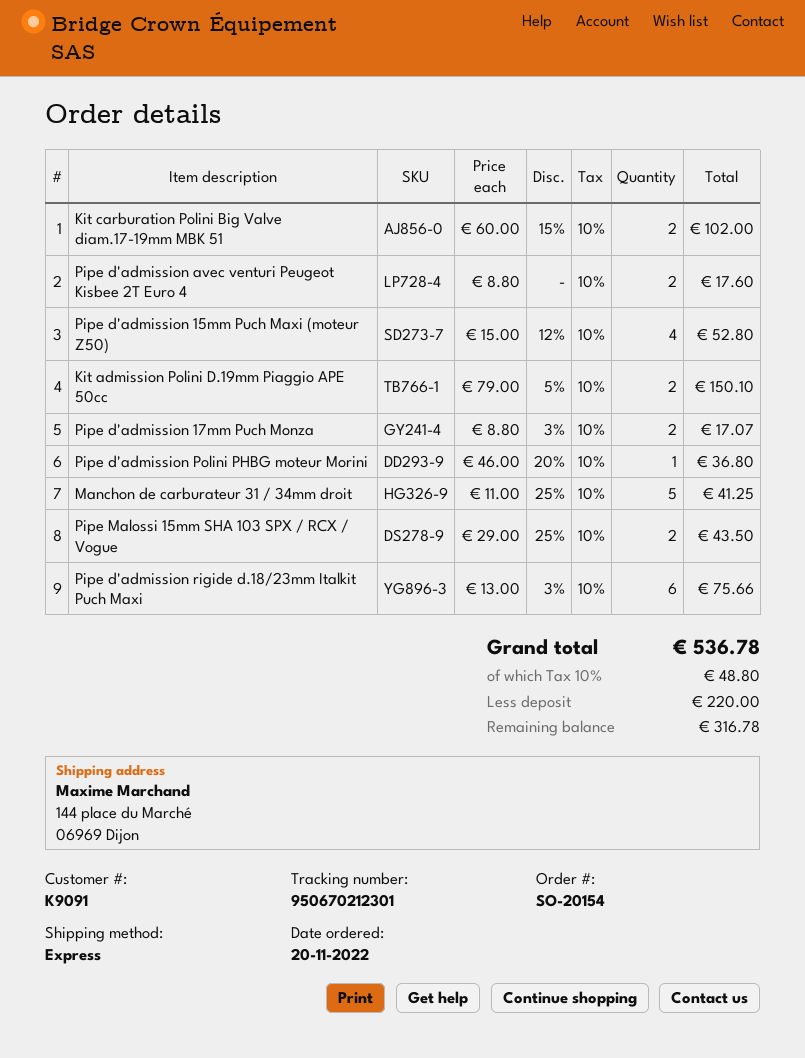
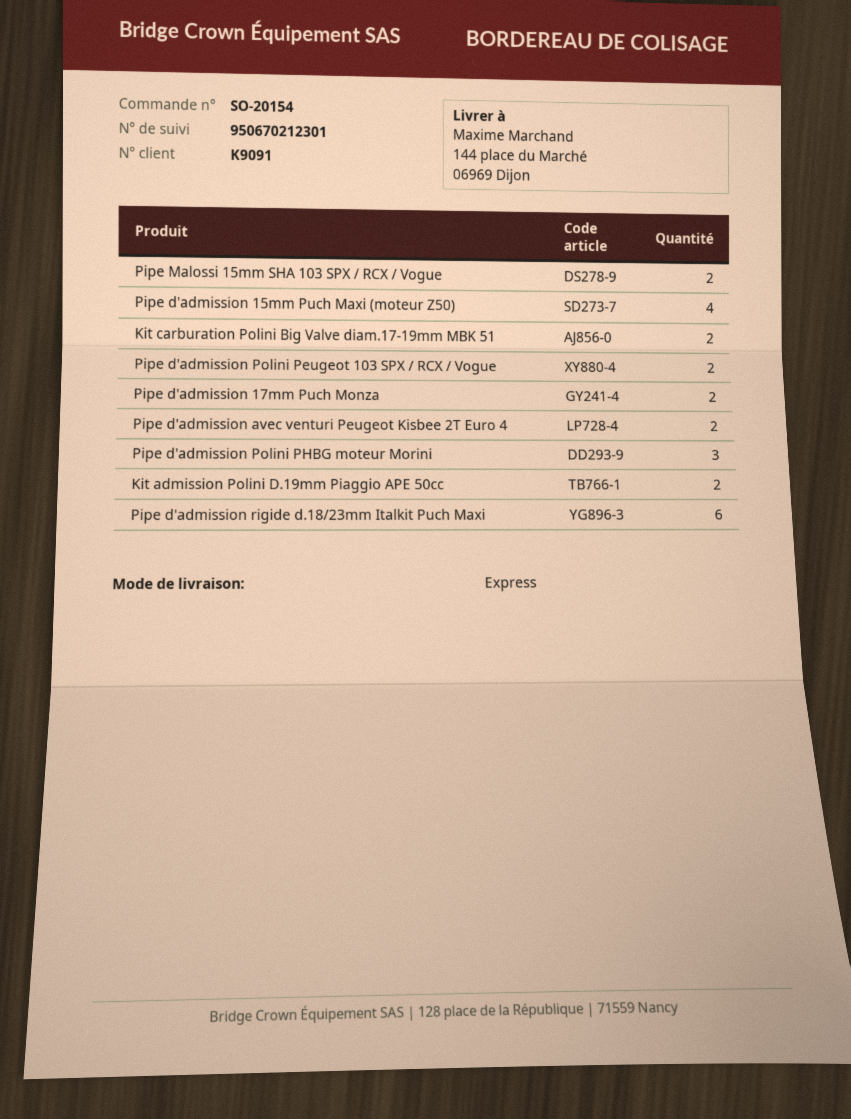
Pipe d'admission Polini PHBG moteur Morini: 1 -> 3
Manchon de carburateur 31 / 34mm droit: 5 -> none
Pipe d'admission Polini Peugeot 103 SPX / RCX / Vogue: none -> 2

